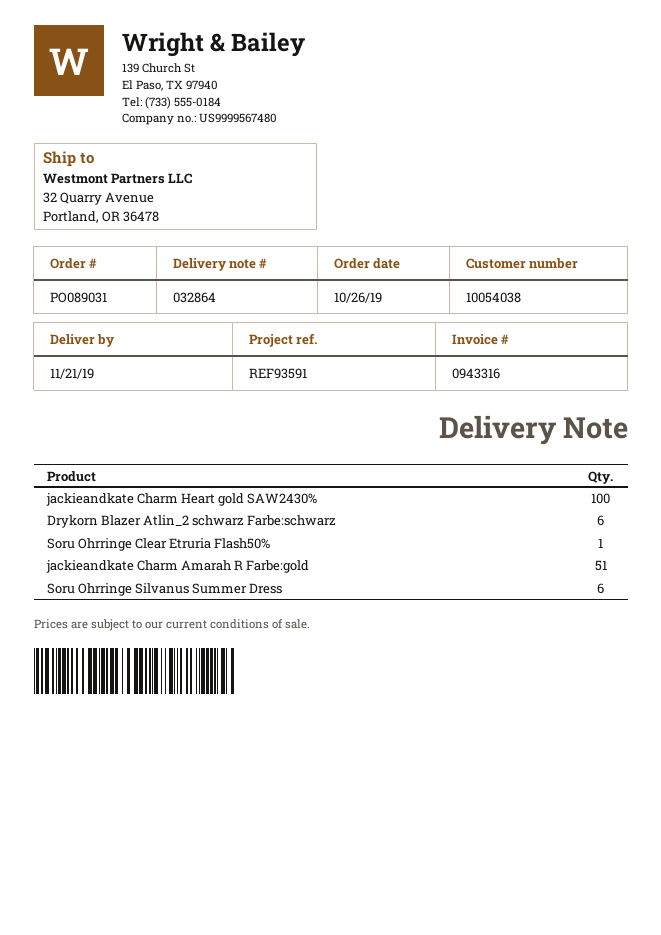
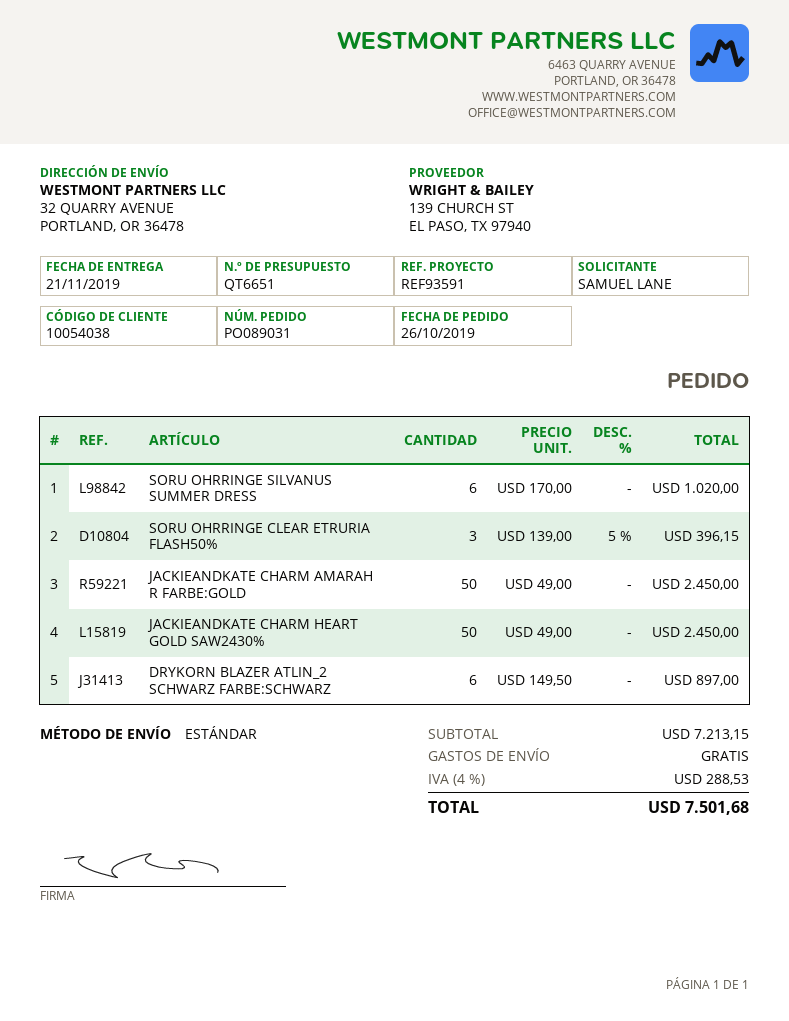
jackieandkate Charm Heart gold SAW2430%: 100 -> 50
Soru Ohrringe Clear Etruria Flash50%: 1 -> 3
jackieandkate Charm Amarah R Farbe:gold: 51 -> 50

